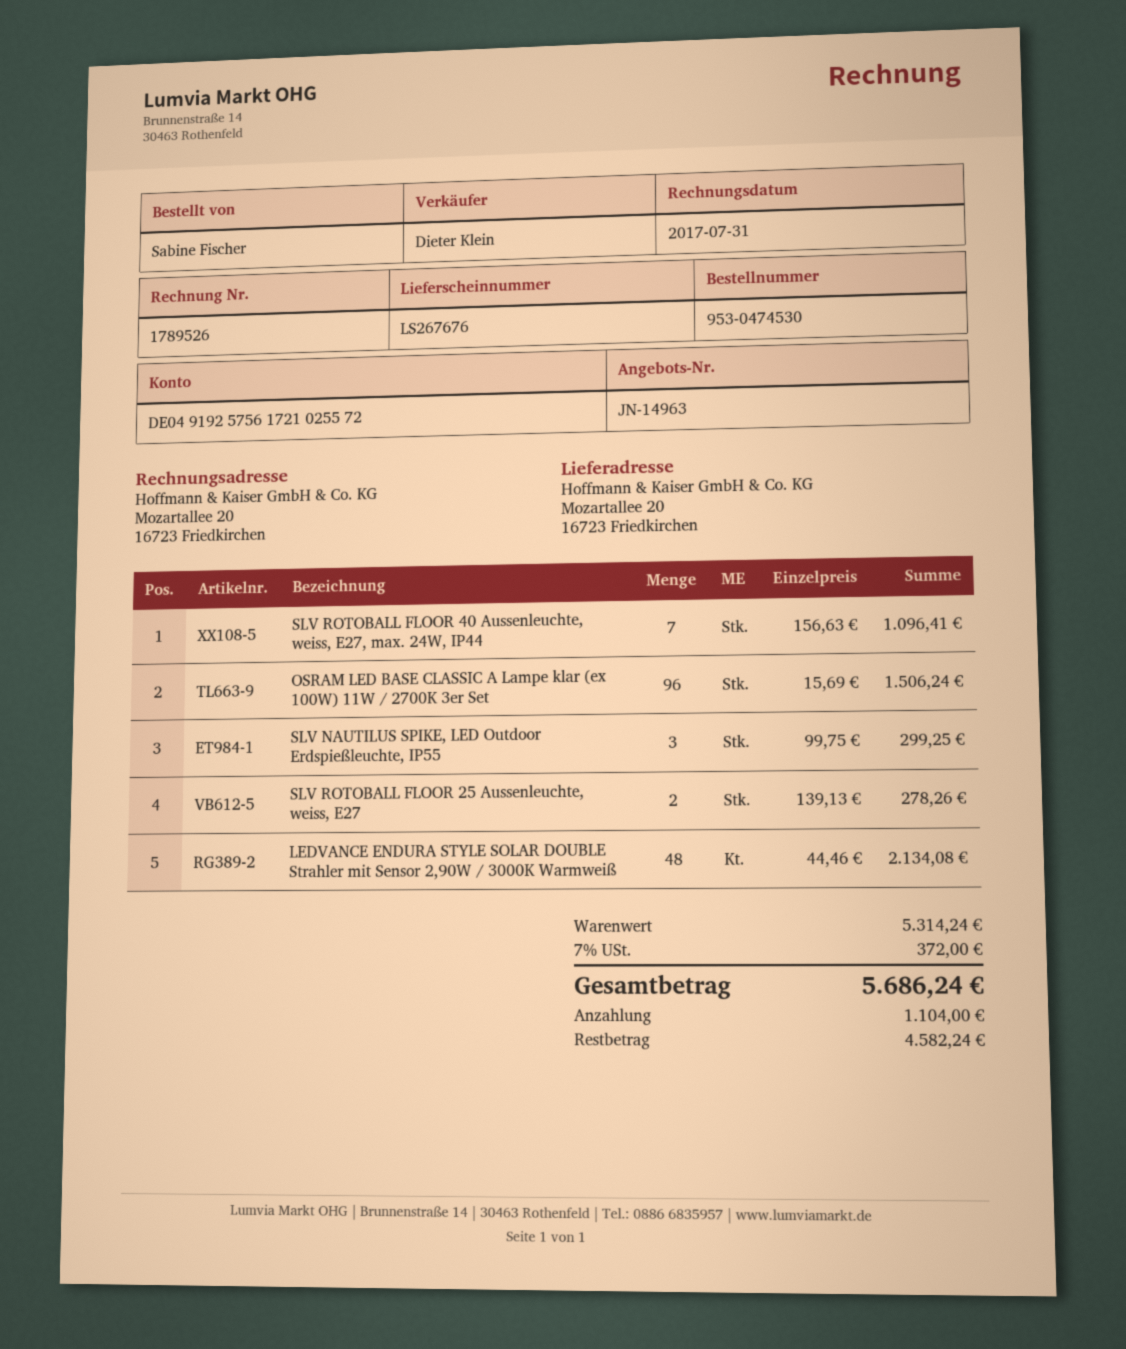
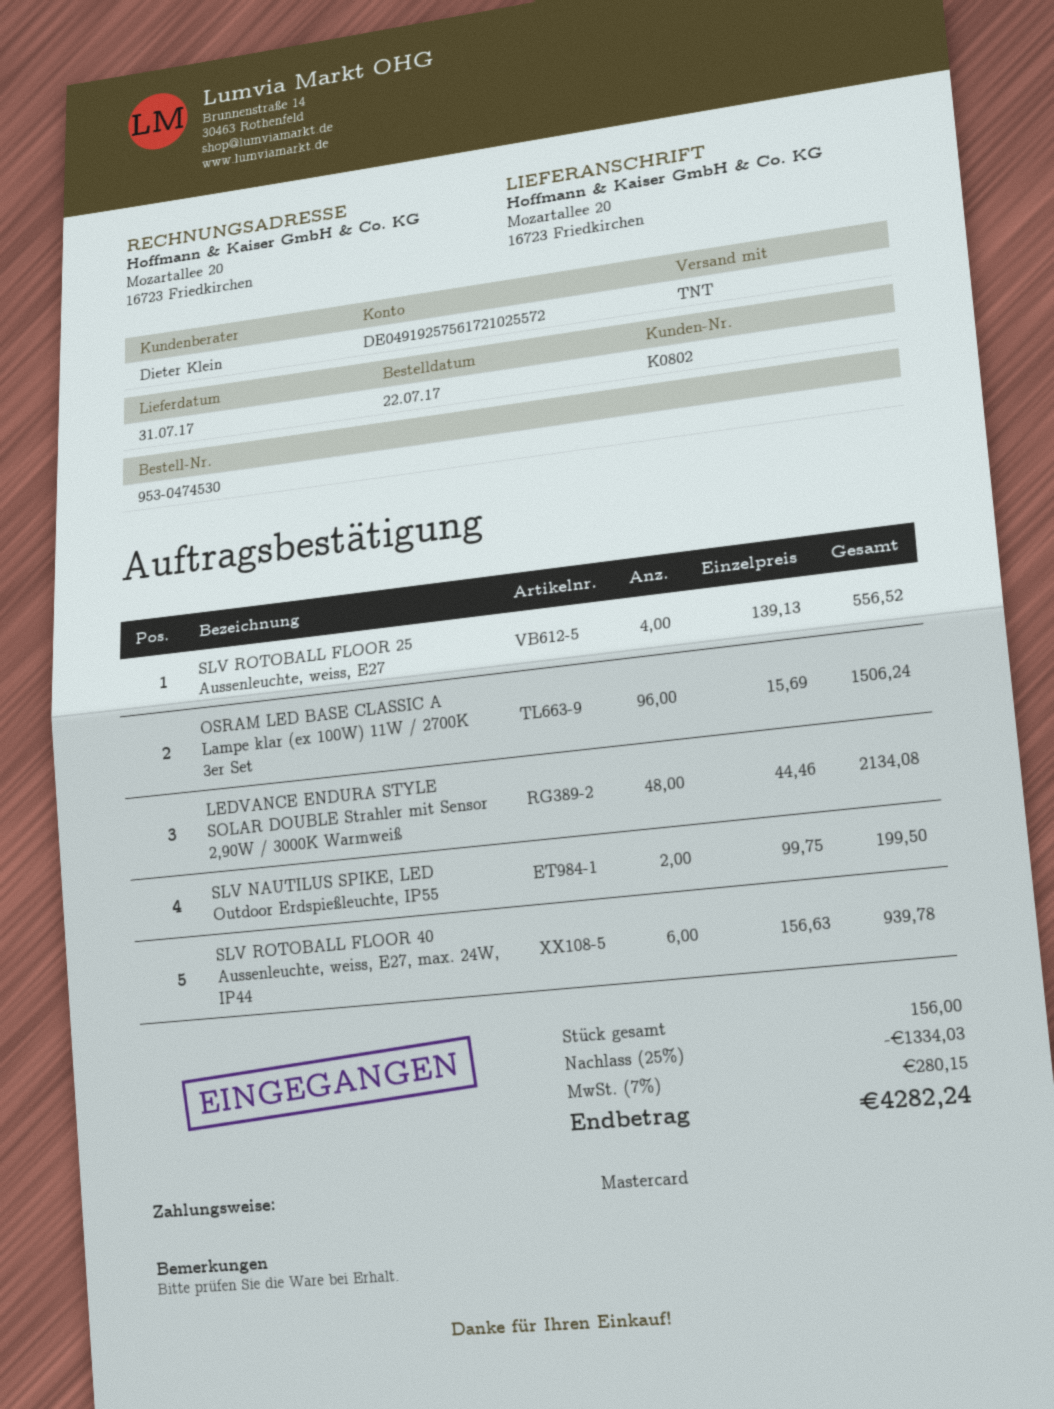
SLV ROTOBALL FLOOR 40 Aussenleuchte, weiss, E27, max. 24W, IP44: 7 x 156.63 = 1096.41 -> 6 x 156.63 = 939.78
SLV NAUTILUS SPIKE, LED Outdoor Erdspießleuchte, IP55: 3 x 99.75 = 299.25 -> 2 x 99.75 = 199.50
SLV ROTOBALL FLOOR 25 Aussenleuchte, weiss, E27: 2 x 139.13 = 278.26 -> 4 x 139.13 = 556.52
discount: none -> 25% = 1334.03
tax: 7% = 372.00 -> 7% = 280.15
total: 5686.24 -> 4282.24

